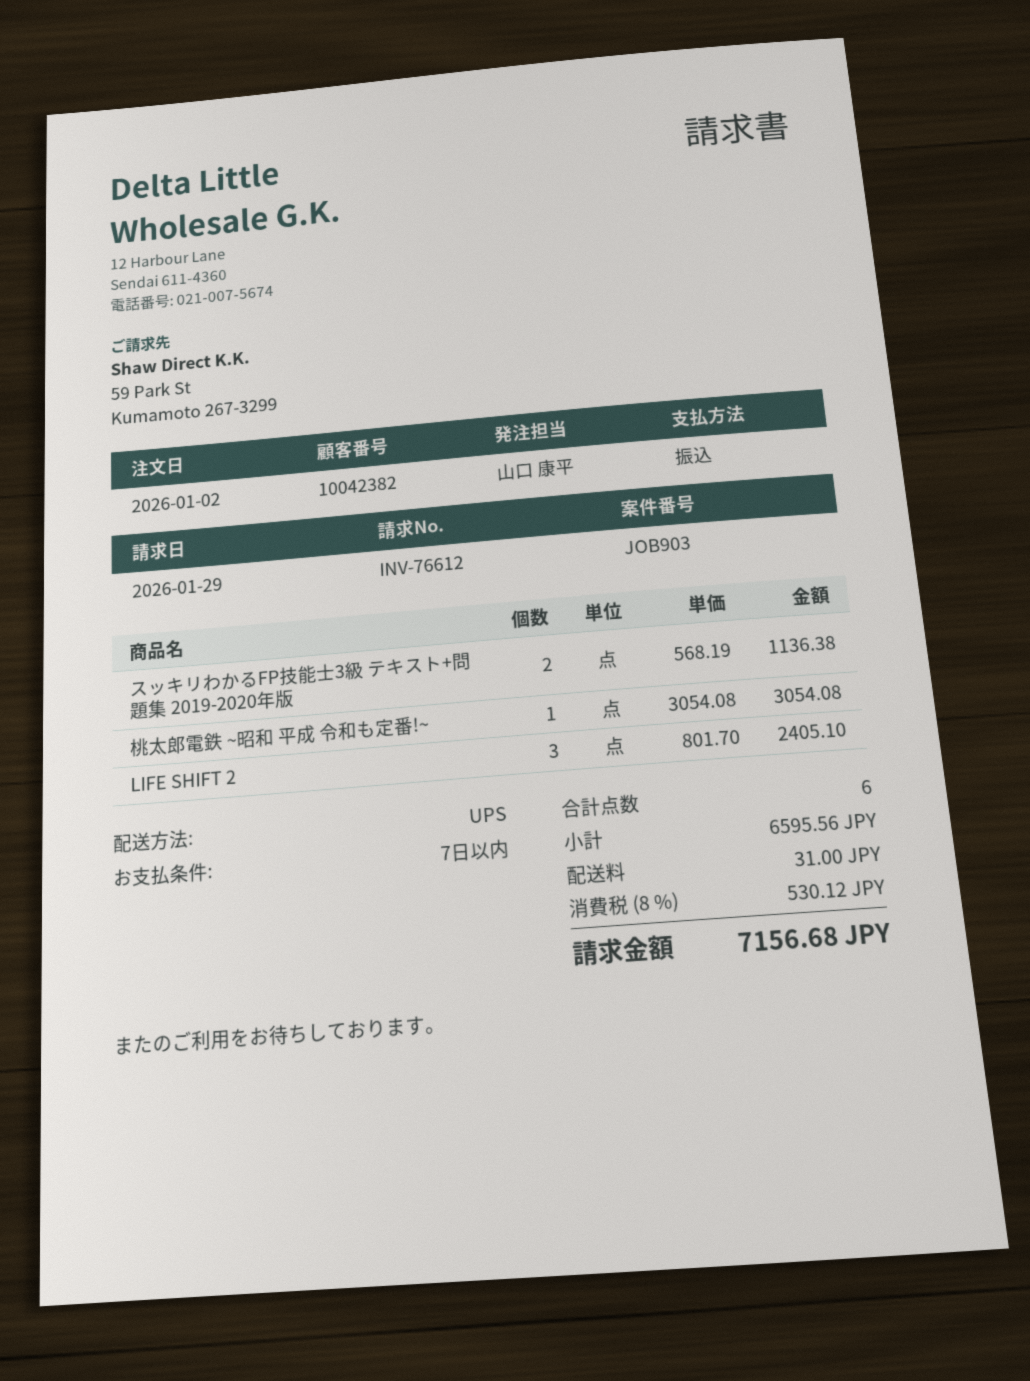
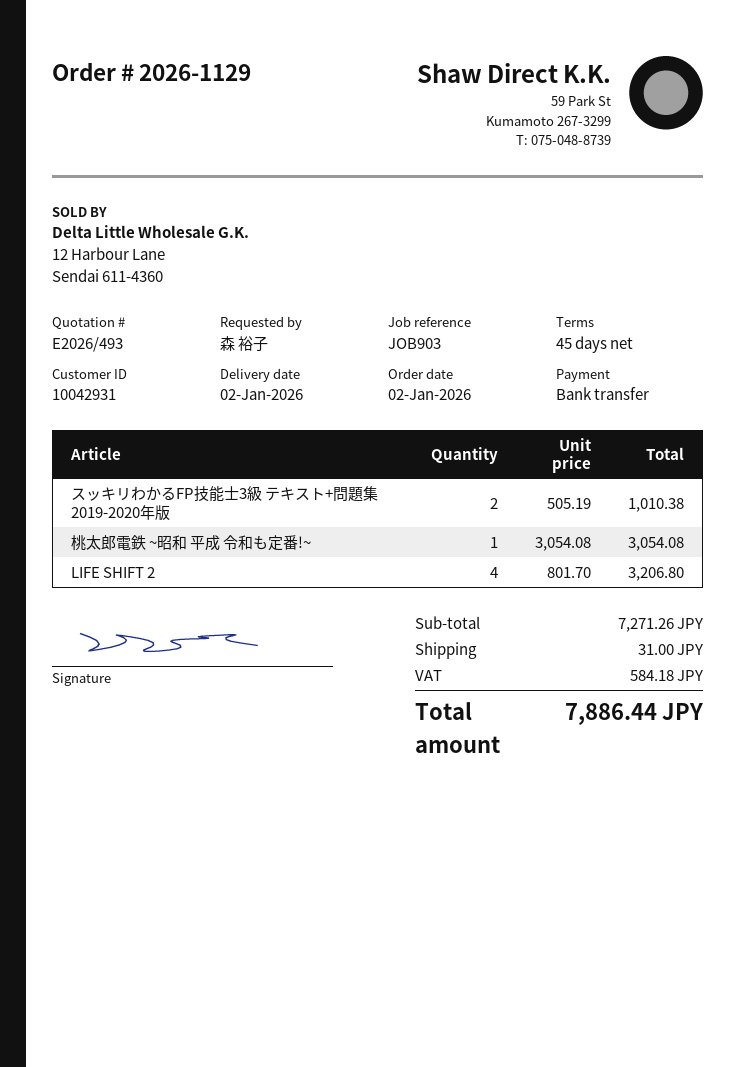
payment terms: 7 days -> 45 days
customer number: 10042382 -> 10042931
ordered by: 山口 康平 -> 森 裕子
スッキリわかるFP技能士3級 テキスト+問題集 2019-2020年版: 2 x 568.19 = 1136.38 -> 2 x 505.19 = 1010.38
LIFE SHIFT 2: 3 x 801.70 = 2405.10 -> 4 x 801.70 = 3206.80
subtotal: 6595.56 -> 7271.26
tax: 530.12 -> 584.18
total: 7156.68 -> 7886.44

